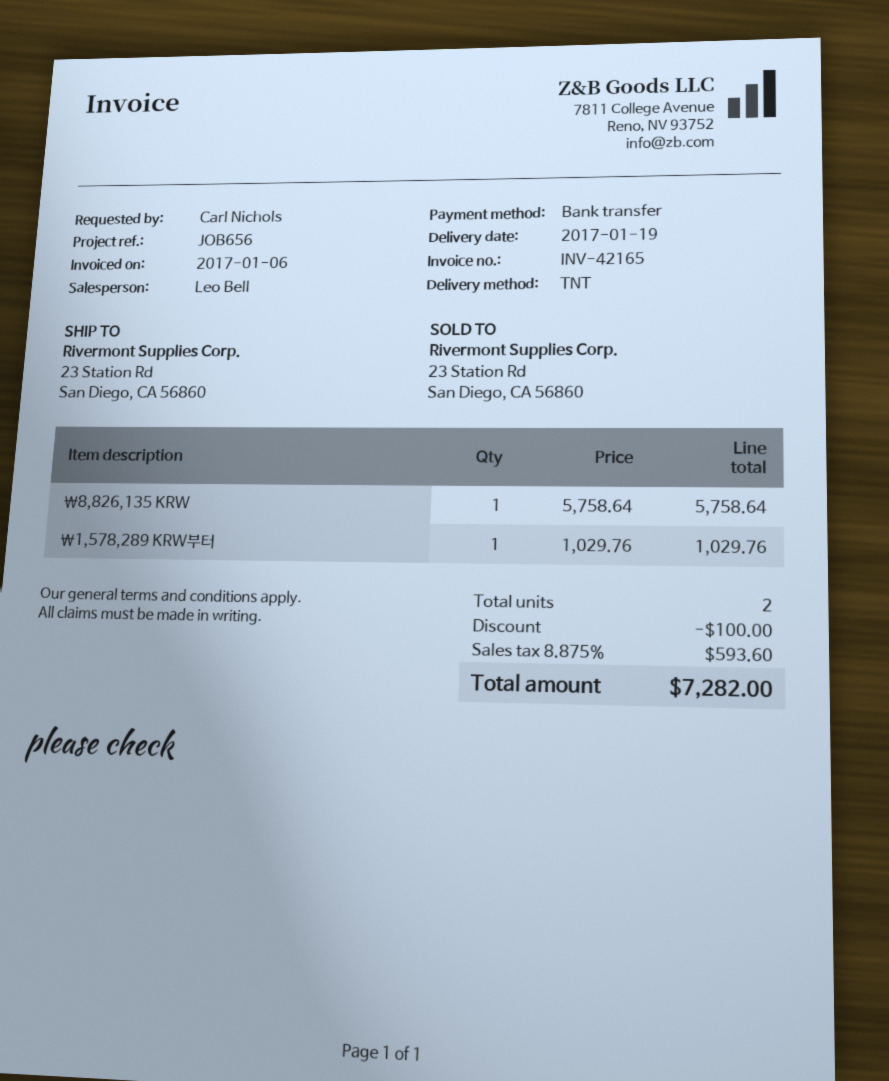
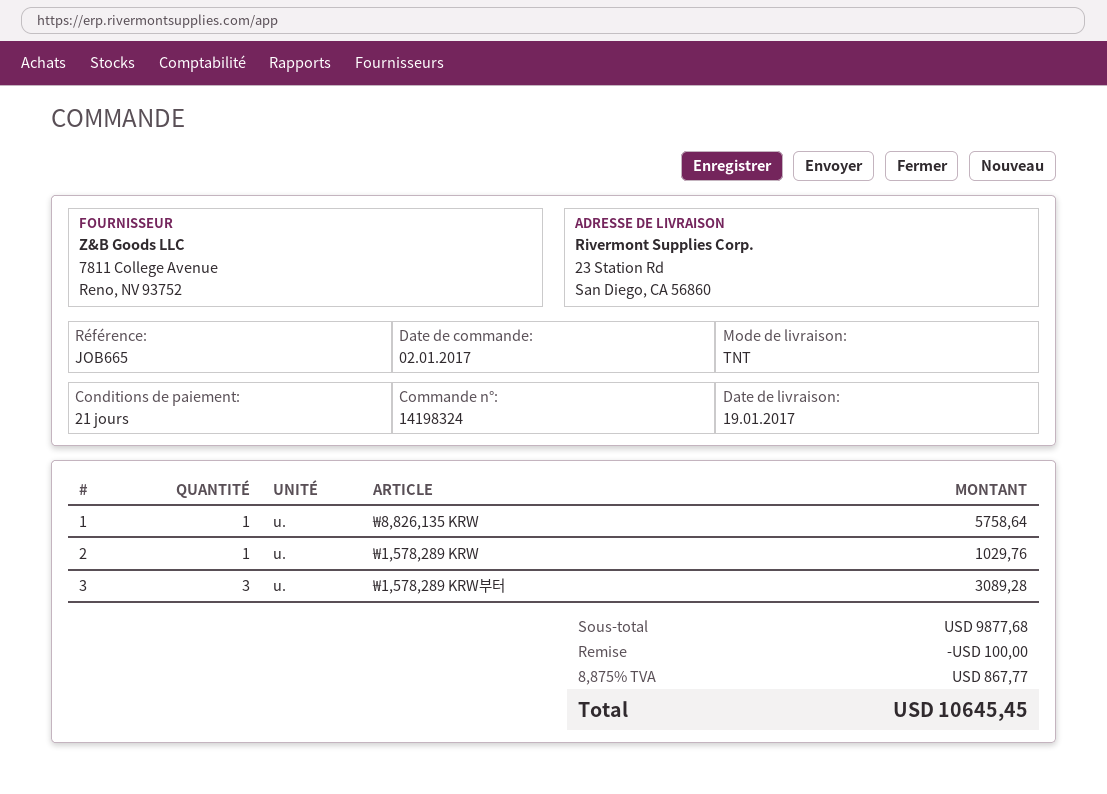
reference: JOB656 -> JOB665
₩1,578,289 KRW부터: 1 for 1029.76 -> 3 for 3089.28
₩1,578,289 KRW: none -> 1 for 1029.76
tax: 8.875% = 593.60 -> 8.875% = 867.77
total: 7282.00 -> 10645.45

